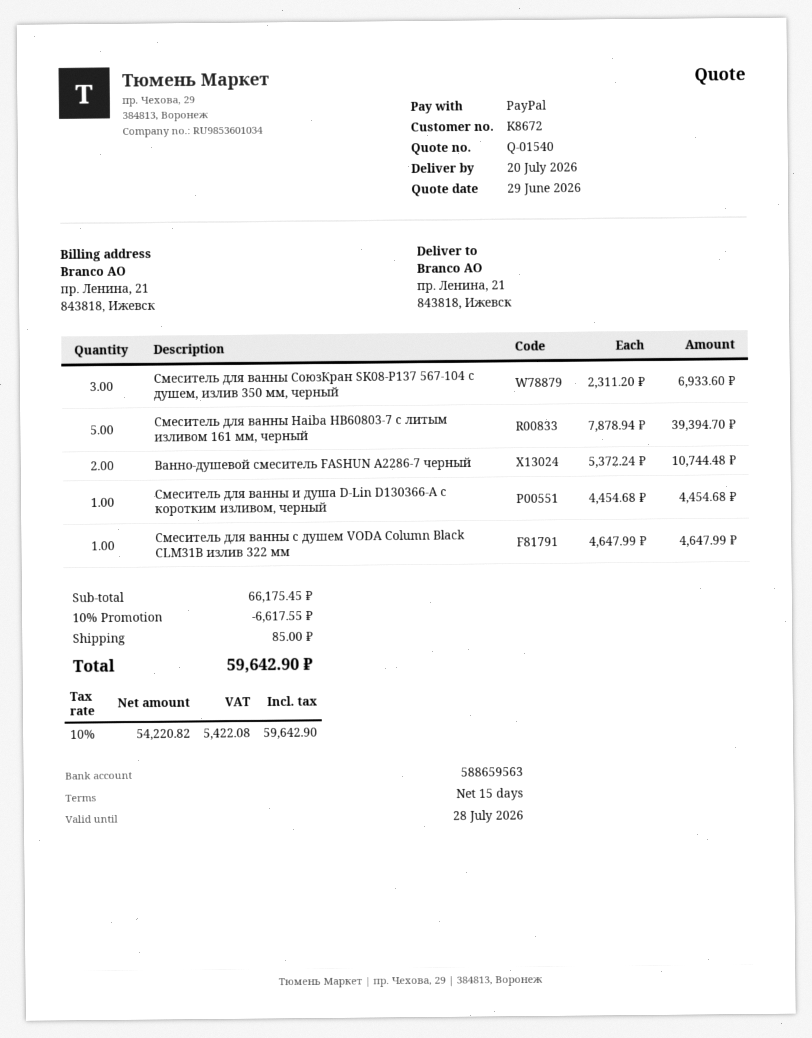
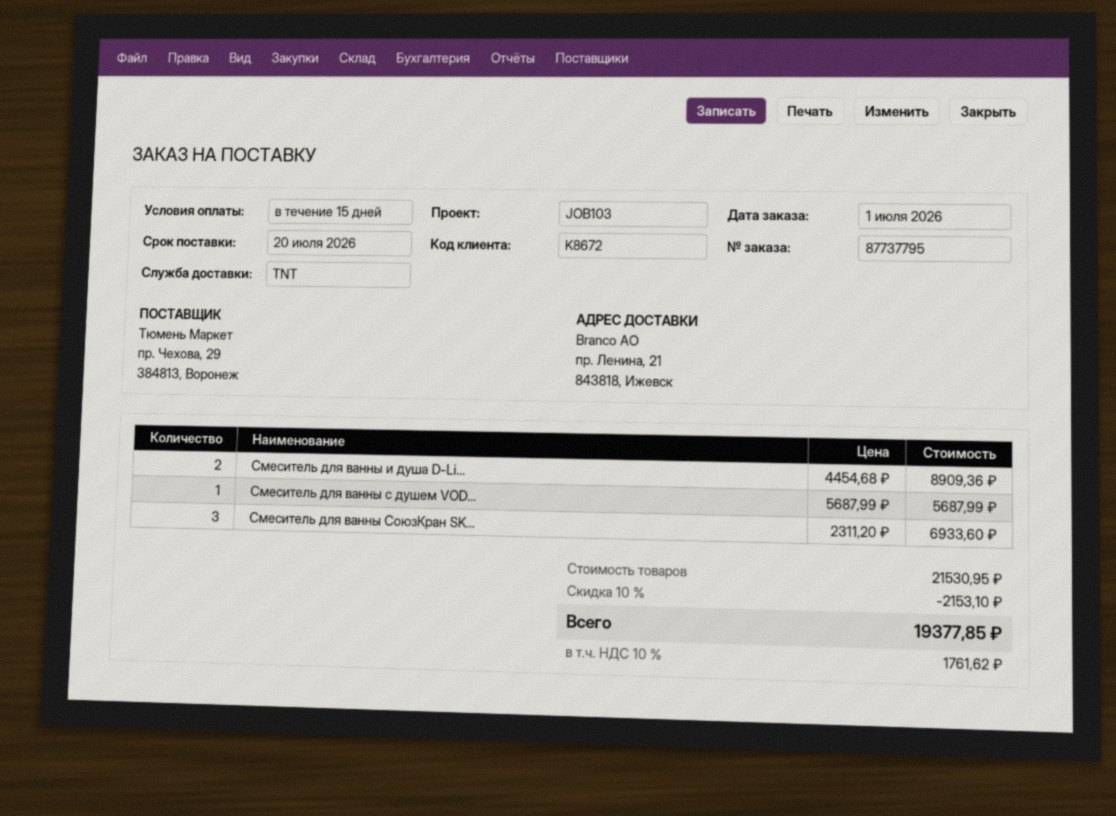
Смеситель для ванны Haiba HB60803-7 с литым изливом 161 мм, черный: 5 x 7878.94 = 39394.70 -> none
Ванно-душевой смеситель FASHUN A2286-7 черный: 2 x 5372.24 = 10744.48 -> none
Смеситель для ванны и душа D-Lin D130366-A с коротким изливом, черный: 1 x 4454.68 = 4454.68 -> 2 x 4454.68 = 8909.36
Смеситель для ванны с душем VODA Column Black CLM31B излив 322 мм: 1 x 4647.99 = 4647.99 -> 1 x 5687.99 = 5687.99
subtotal: 66175.45 -> 21530.95
discount: 10% = 6617.55 -> 10% = 2153.10
shipping: 85.00 -> none
tax: 10% = 5422.08 -> 10% = 1761.62
total: 59642.90 -> 19377.85

